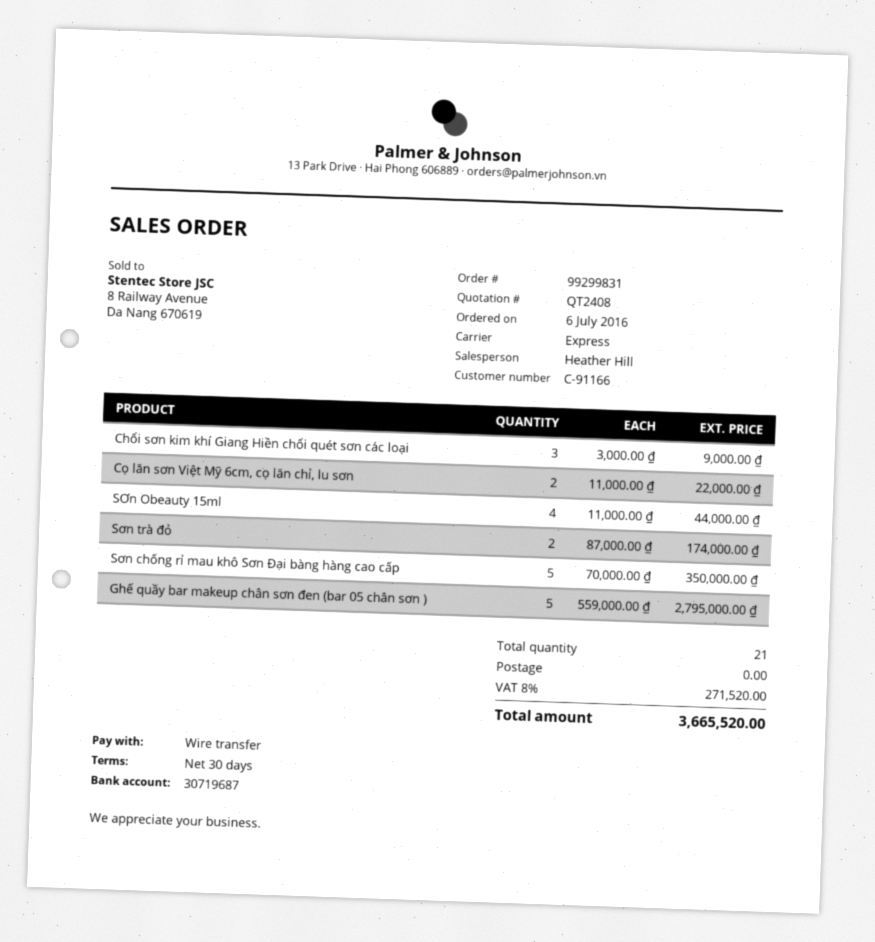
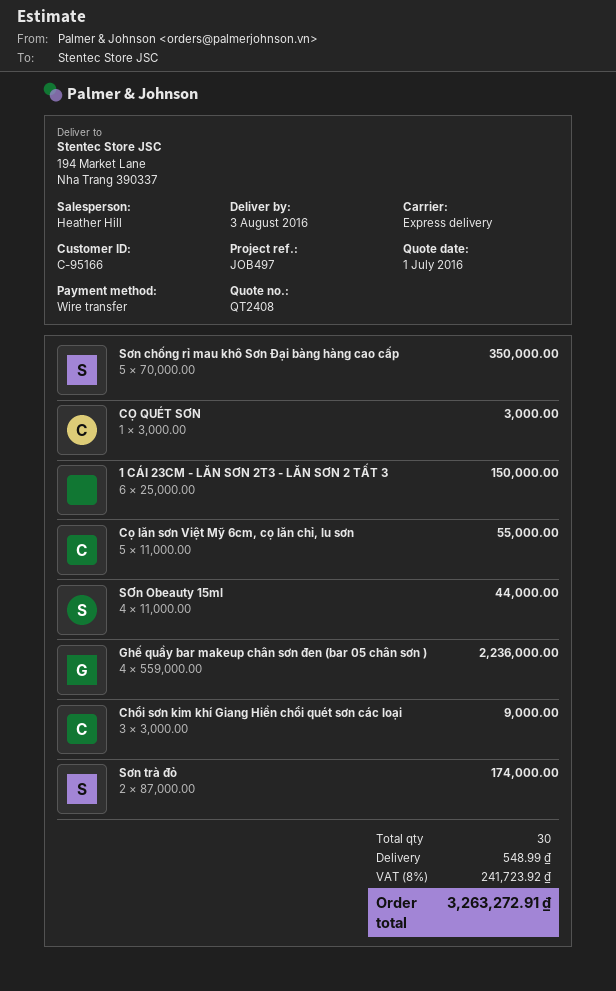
customer number: C-91166 -> C-95166
Cọ lăn sơn Việt Mỹ 6cm, cọ lăn chỉ, lu sơn: 2 x 11000.00 = 22000.00 -> 5 x 11000.00 = 55000.00
Ghế quầy bar makeup chân sơn đen (bar 05 chân sơn ): 5 x 559000.00 = 2795000.00 -> 4 x 559000.00 = 2236000.00
CỌ QUÉT SƠN: none -> 1 x 3000.00 = 3000.00
1 CÁI 23CM - LĂN SƠN 2T3 - LĂN SƠN 2 TẤT 3: none -> 6 x 25000.00 = 150000.00
total quantity: 21 -> 30
shipping: 0.00 -> 548.99
tax: 8% = 271520.00 -> 8% = 241723.92
total: 3665520.00 -> 3263272.91

